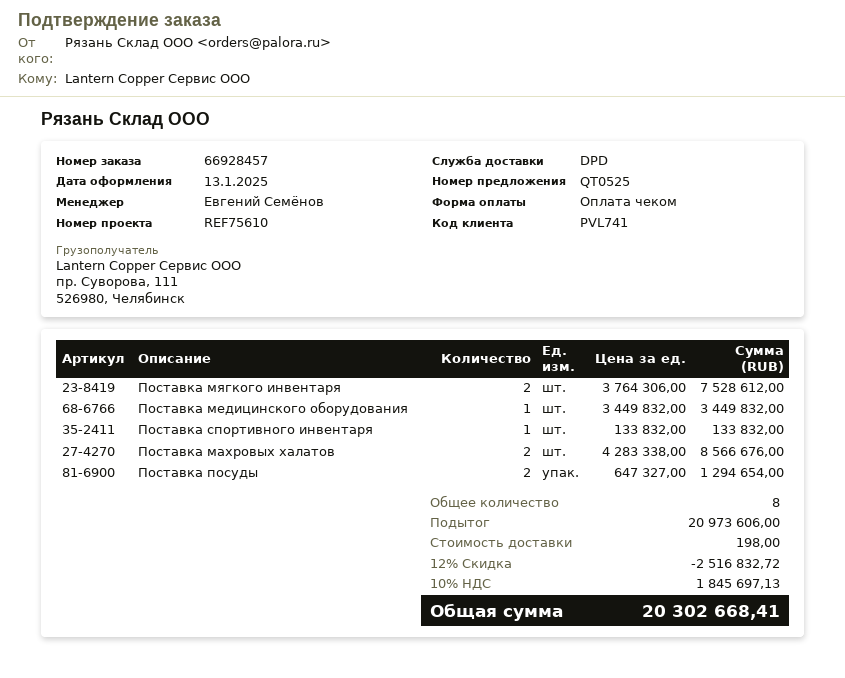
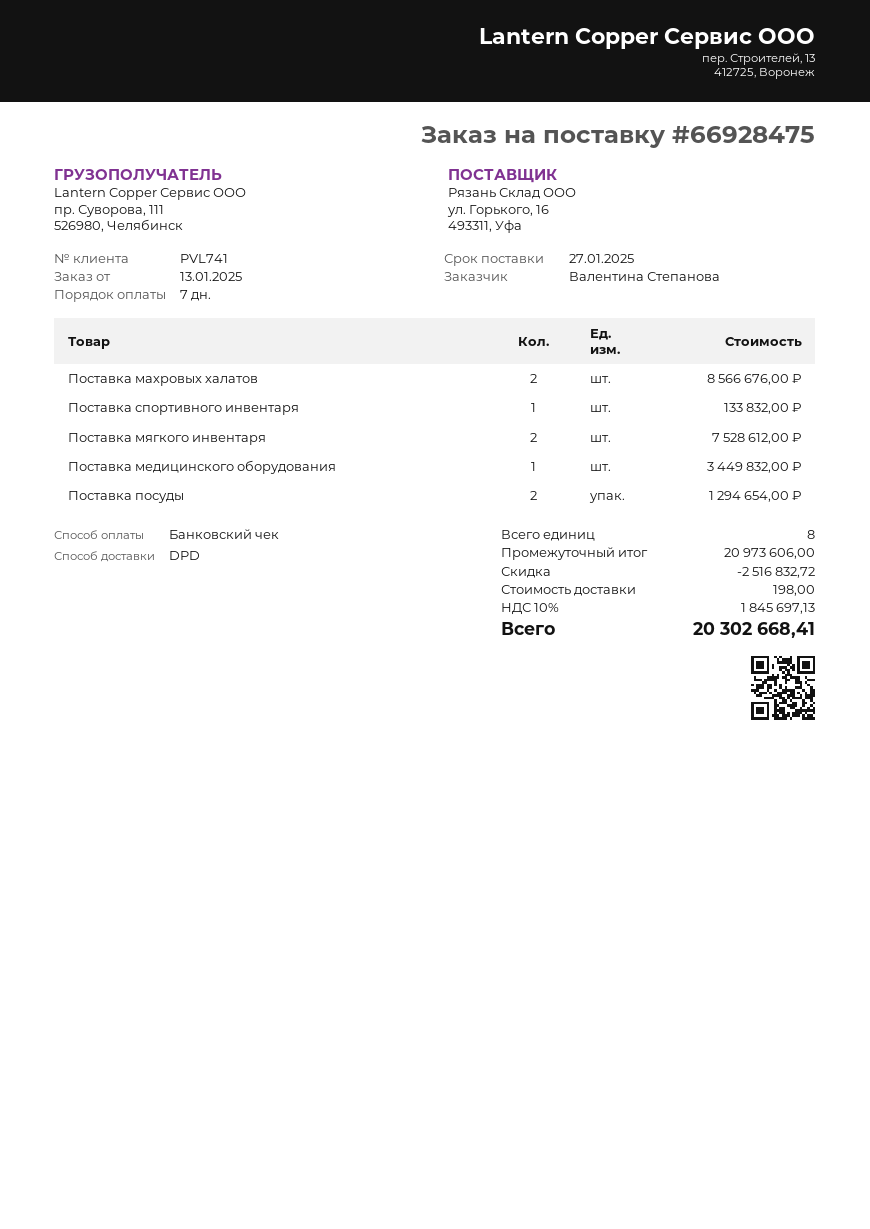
order number: 66928457 -> 66928475

